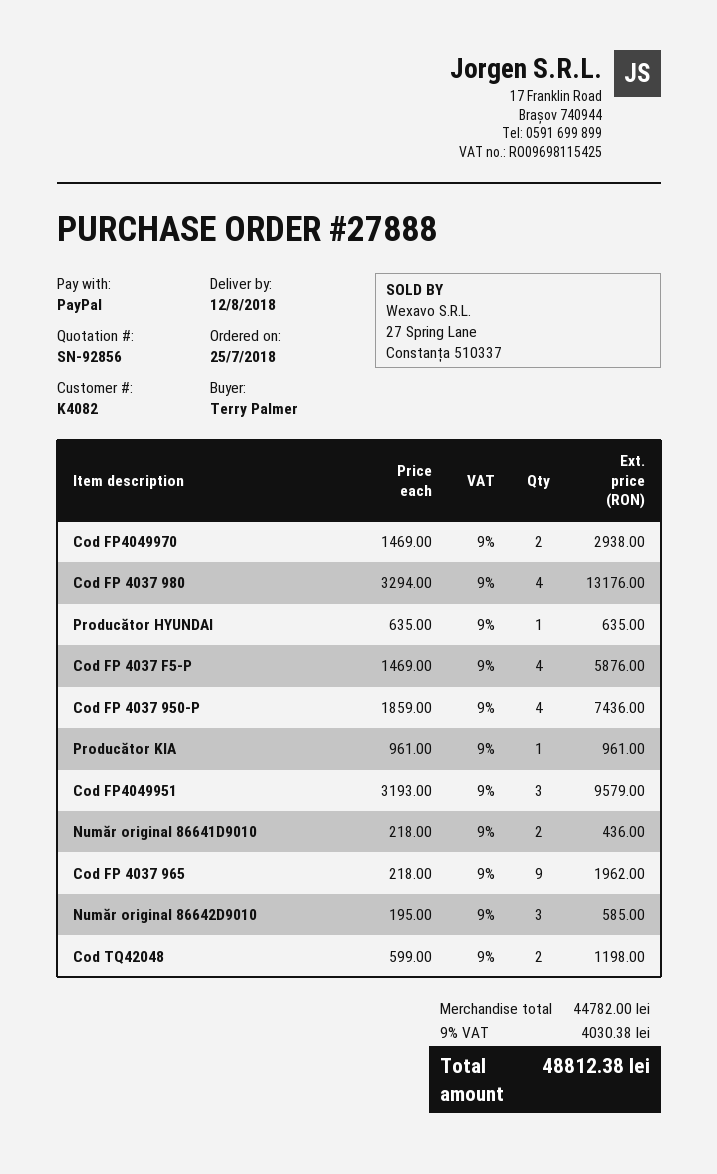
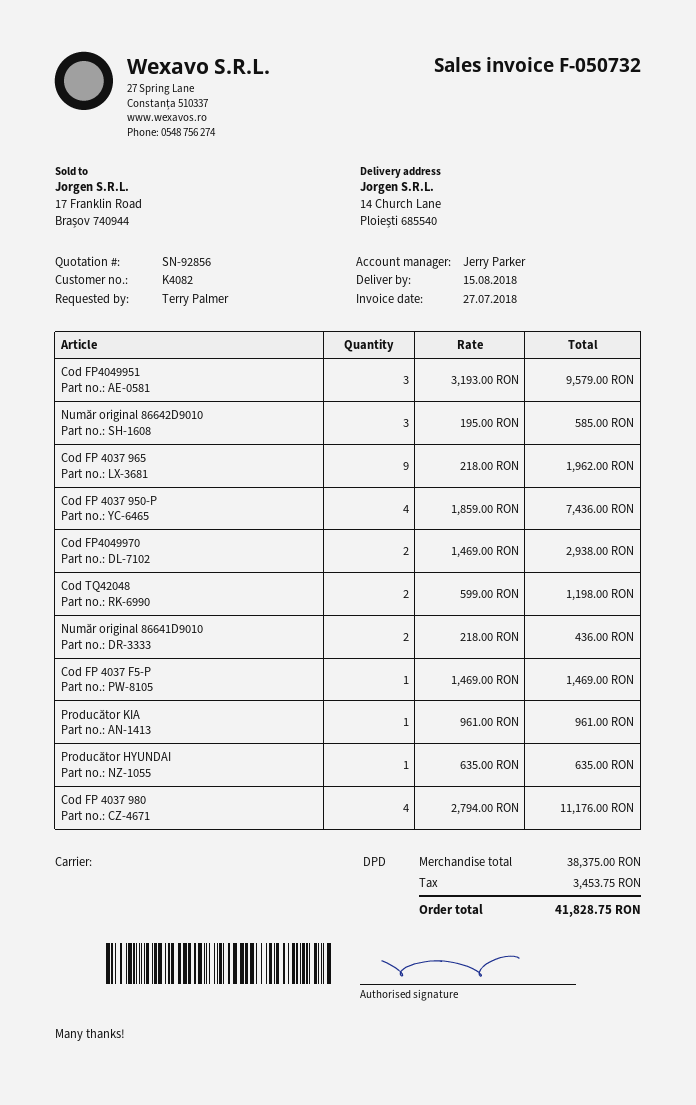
delivery date: 2018-08-12 -> 2018-08-15
Cod FP 4037 980: 4 x 3294.00 = 13176.00 -> 4 x 2794.00 = 11176.00
Cod FP 4037 F5-P: 4 x 1469.00 = 5876.00 -> 1 x 1469.00 = 1469.00
subtotal: 44782.00 -> 38375.00
tax: 4030.38 -> 3453.75
total: 48812.38 -> 41828.75

